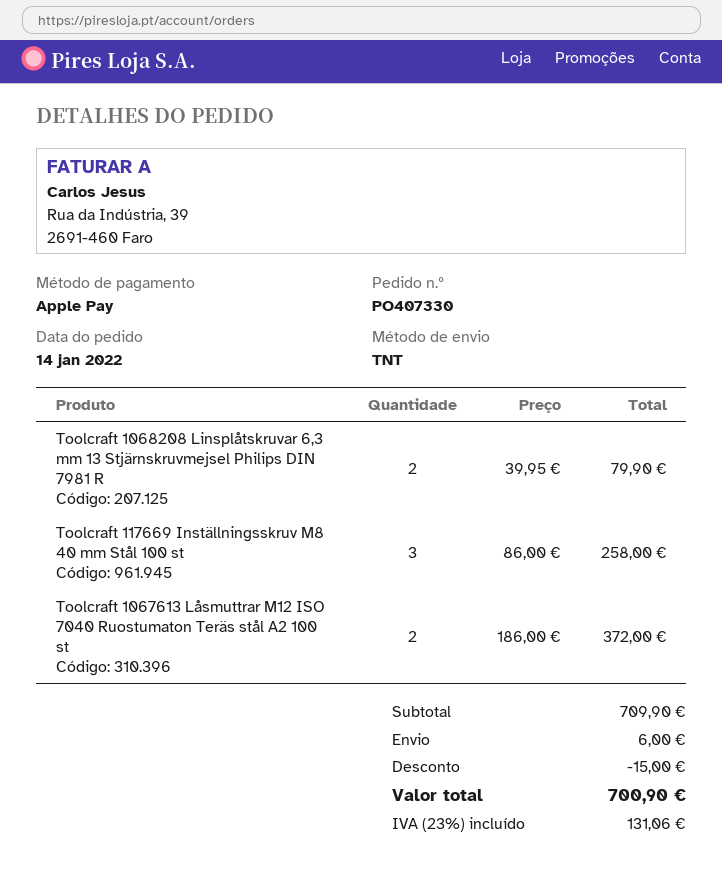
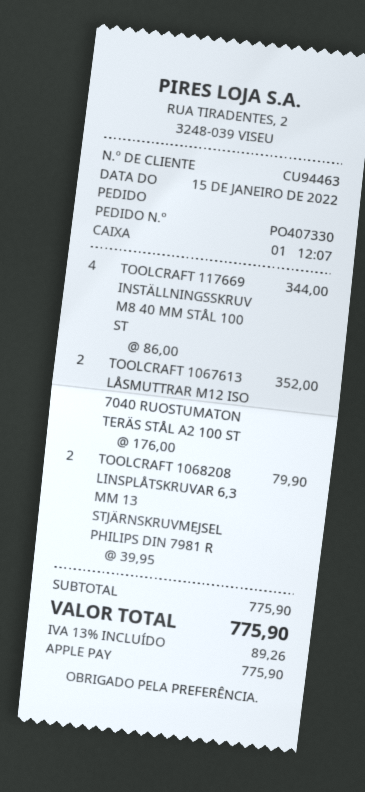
order date: 2022-01-14 -> 2022-01-15
Toolcraft 117669 Inställningsskruv M8 40 mm Stål 100 st: 3 x 86.00 = 258.00 -> 4 x 86.00 = 344.00
Toolcraft 1067613 Låsmuttrar M12 ISO 7040 Ruostumaton Teräs stål A2 100 st: 2 x 186.00 = 372.00 -> 2 x 176.00 = 352.00
subtotal: 709.90 -> 775.90
discount: 15.00 -> none
shipping: 6.00 -> none
tax: 23% = 131.06 -> 13% = 89.26
total: 700.90 -> 775.90

